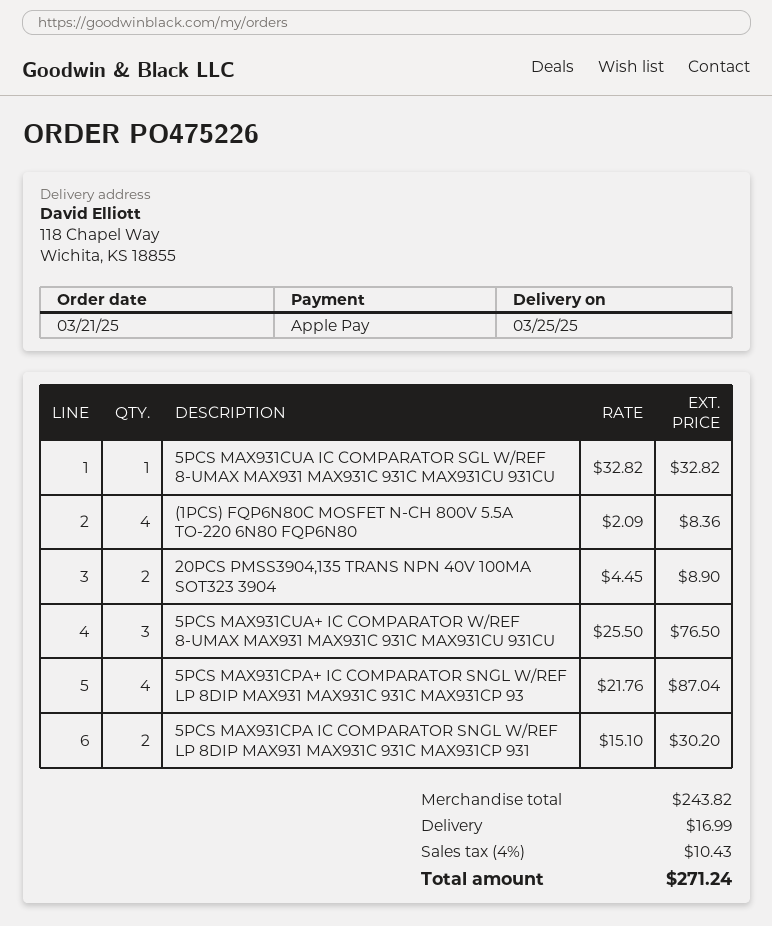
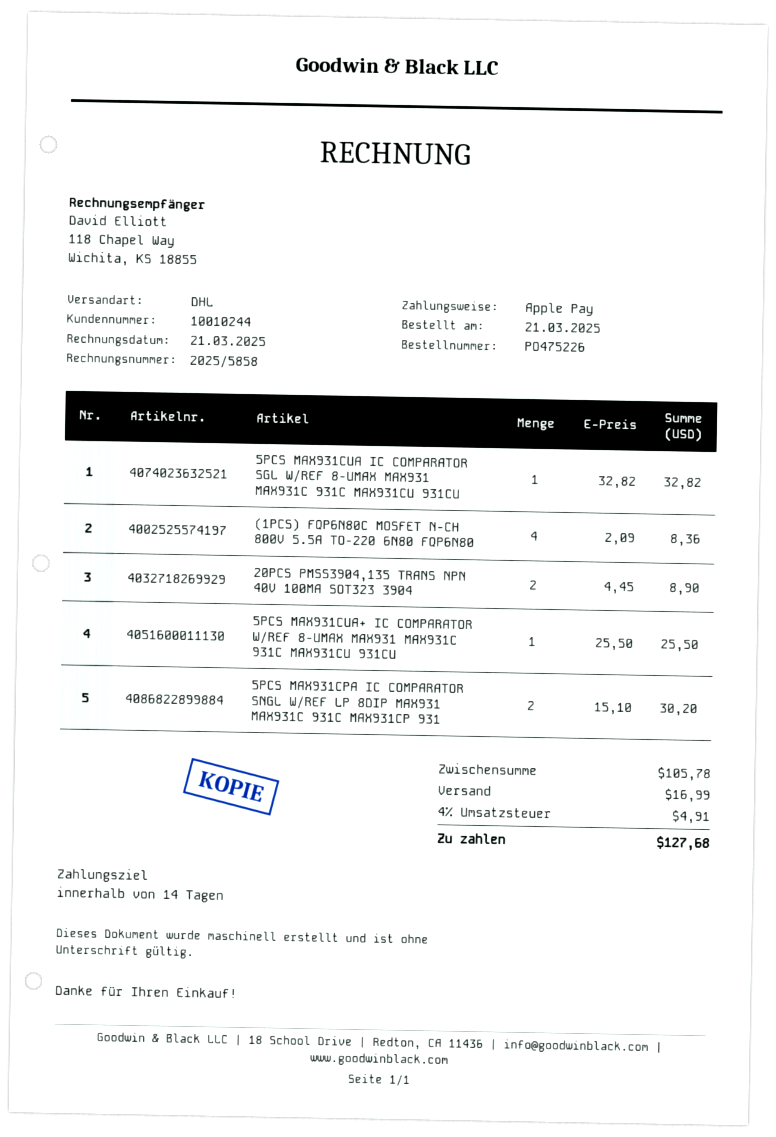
5PCS MAX931CUA+ IC COMPARATOR W/REF 8-UMAX MAX931 MAX931C 931C MAX931CU 931CU: 3 x 25.50 = 76.50 -> 1 x 25.50 = 25.50
5PCS MAX931CPA+ IC COMPARATOR SNGL W/REF LP 8DIP MAX931 MAX931C 931C MAX931CP 93: 4 x 21.76 = 87.04 -> none
subtotal: 243.82 -> 105.78
tax: 4% = 10.43 -> 4% = 4.91
total: 271.24 -> 127.68

